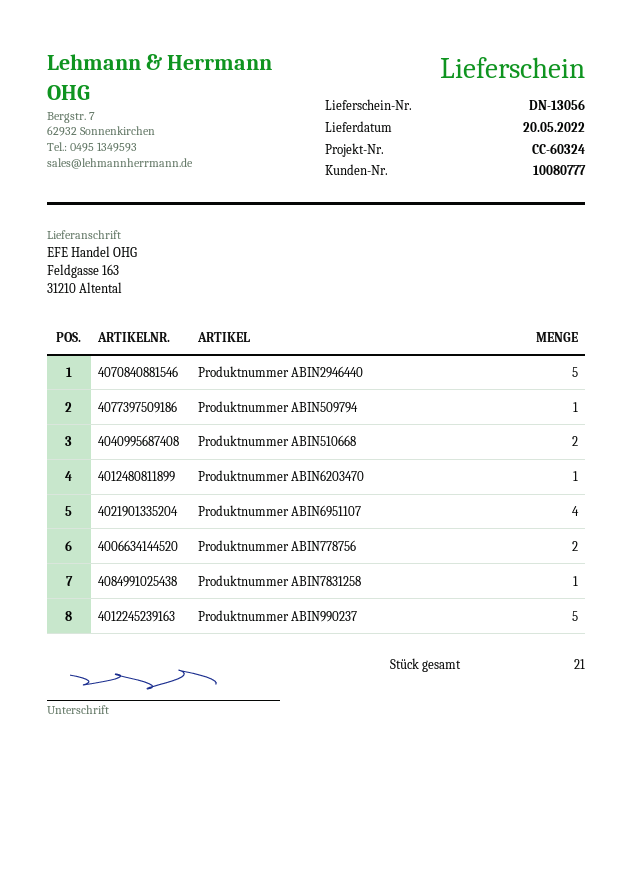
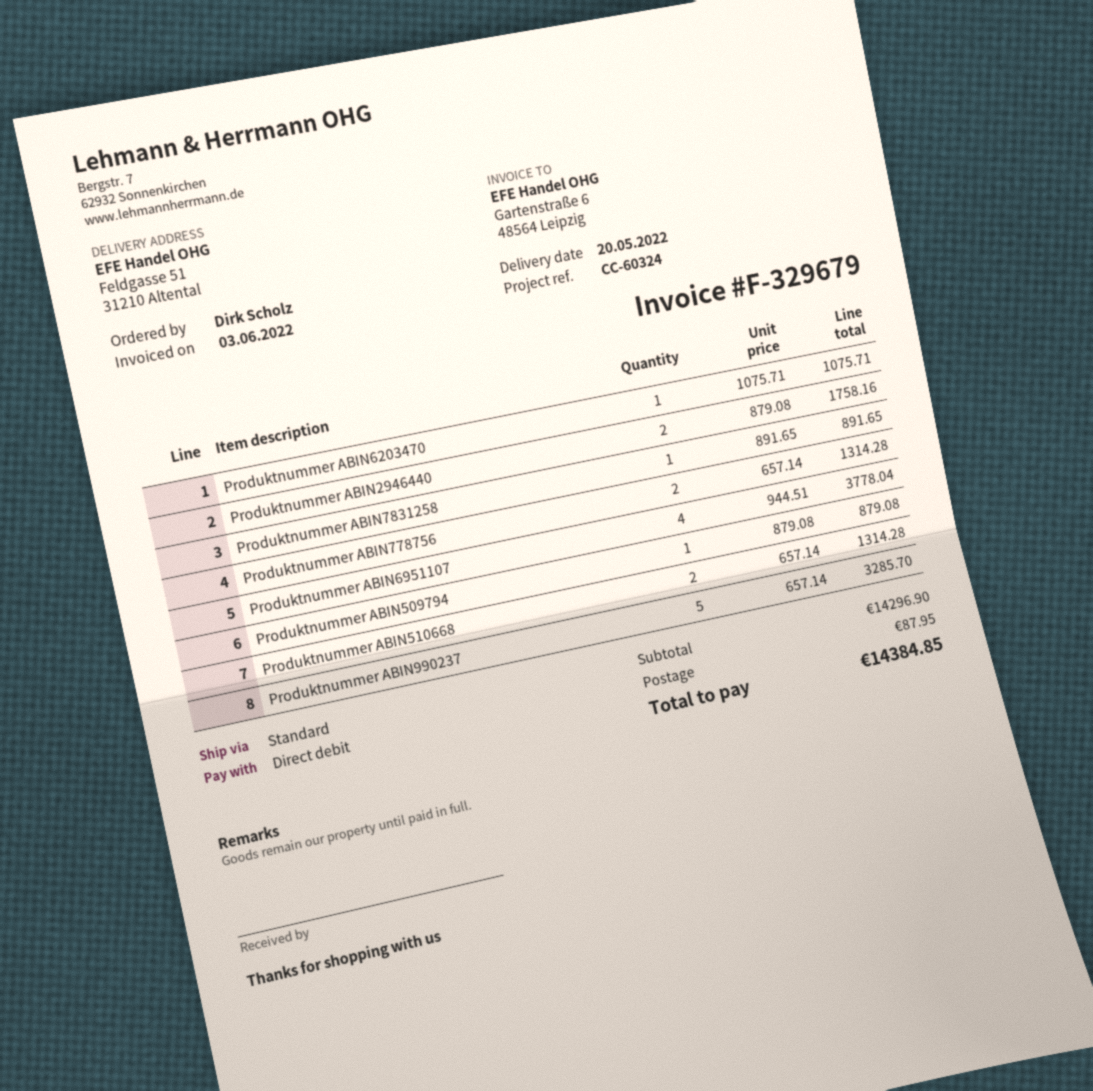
ship to: Feldgasse 163, 31210 Altental -> Feldgasse 51, 31210 Altental
Produktnummer ABIN2946440: 5 -> 2

